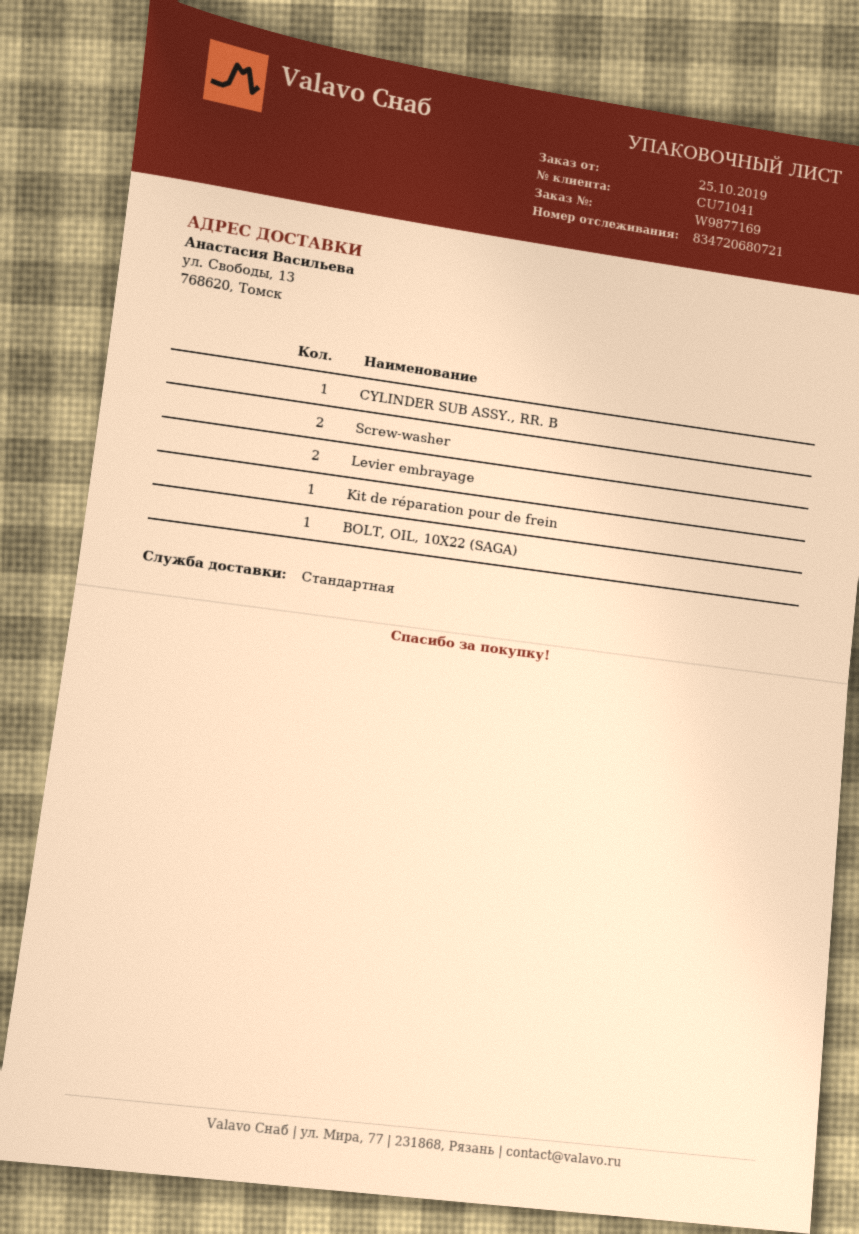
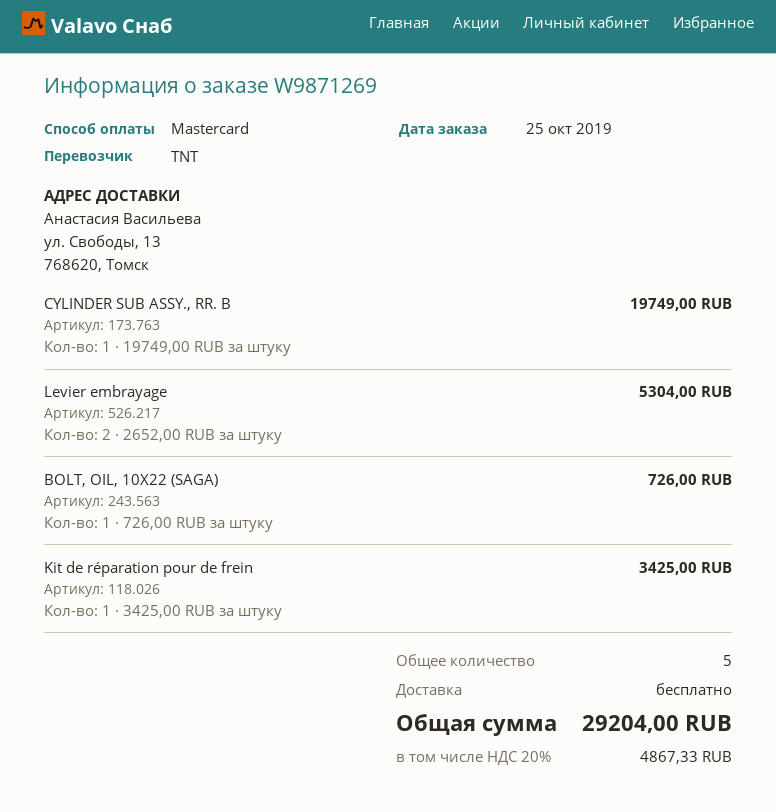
order number: W9877169 -> W9871269
shipping method: standard -> TNT
Screw-washer: 2 -> none

